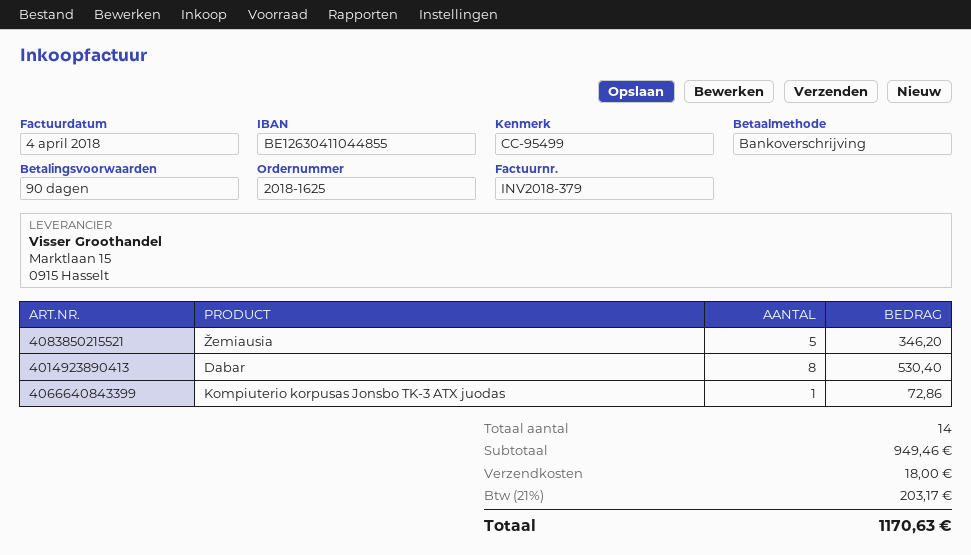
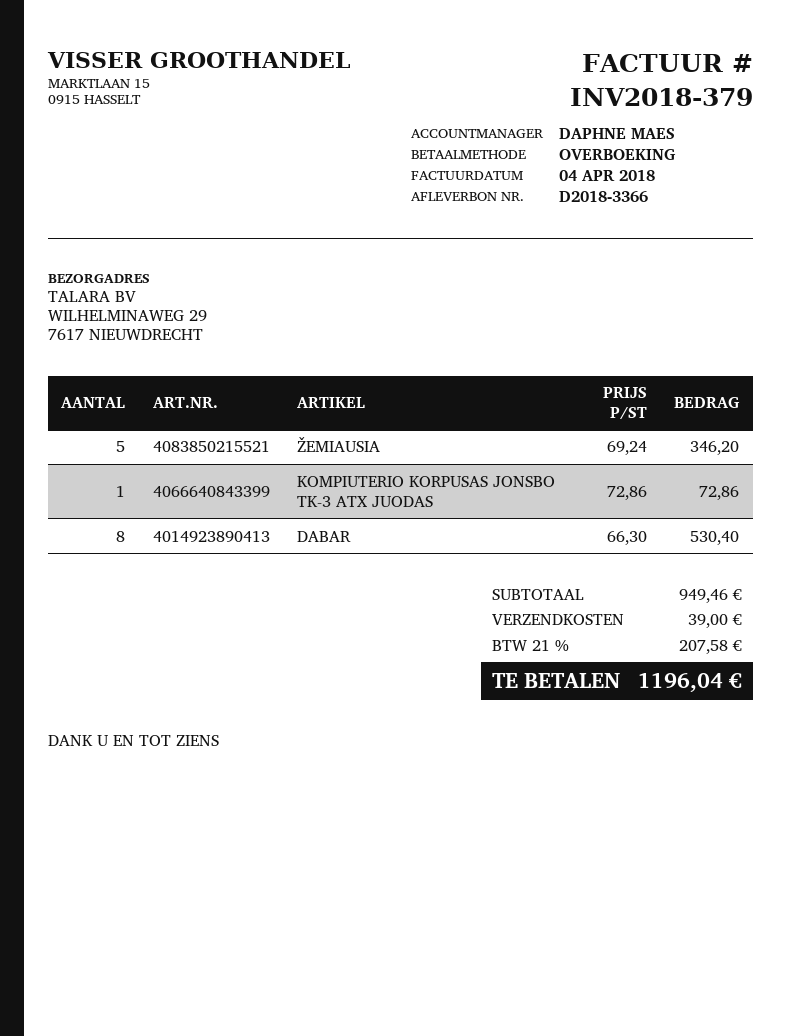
shipping: 18.00 -> 39.00
tax: 21% = 203.17 -> 21% = 207.58
total: 1170.63 -> 1196.04

